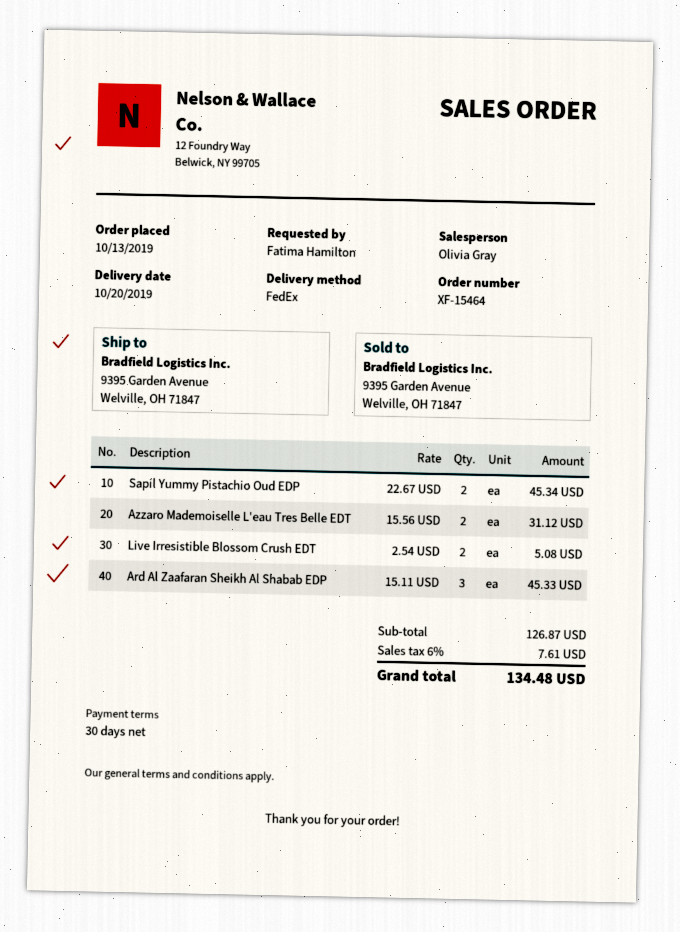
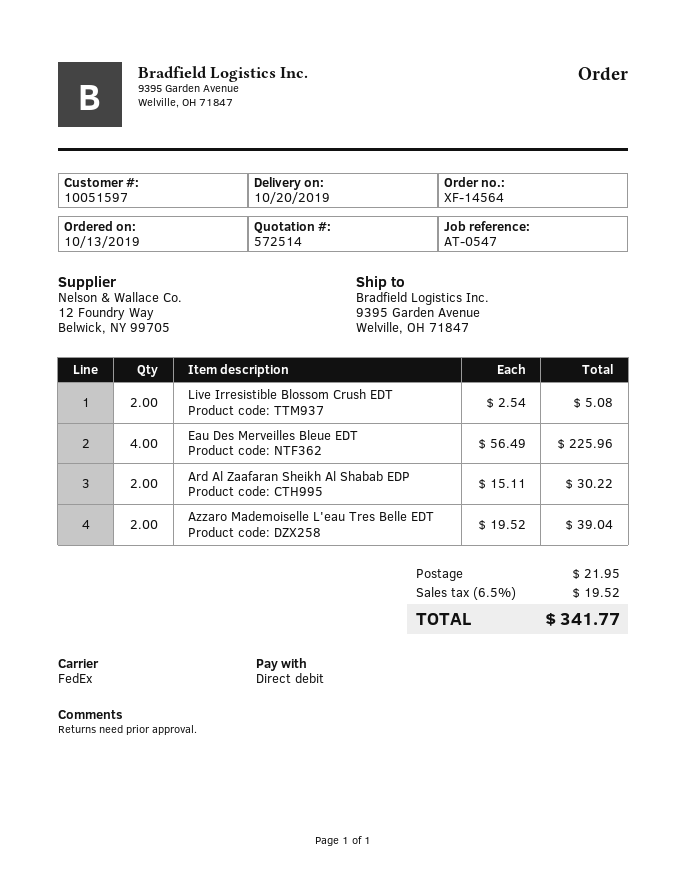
order number: XF-15464 -> XF-14564
Sapil Yummy Pistachio Oud EDP: 2 x 22.67 = 45.34 -> none
Azzaro Mademoiselle L'eau Tres Belle EDT: 2 x 15.56 = 31.12 -> 2 x 19.52 = 39.04
Ard Al Zaafaran Sheikh Al Shabab EDP: 3 x 15.11 = 45.33 -> 2 x 15.11 = 30.22
Eau Des Merveilles Bleue EDT: none -> 4 x 56.49 = 225.96
shipping: none -> 21.95
tax: 6% = 7.61 -> 6.5% = 19.52
total: 134.48 -> 341.77

